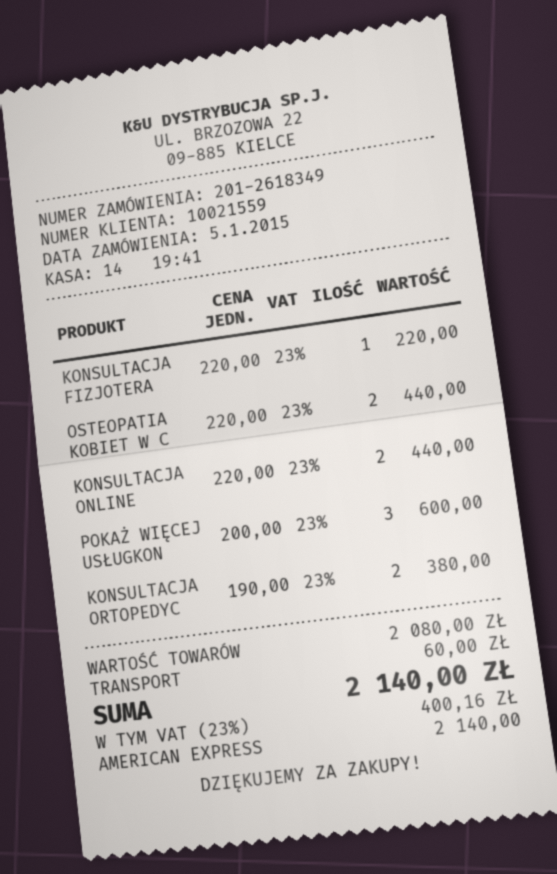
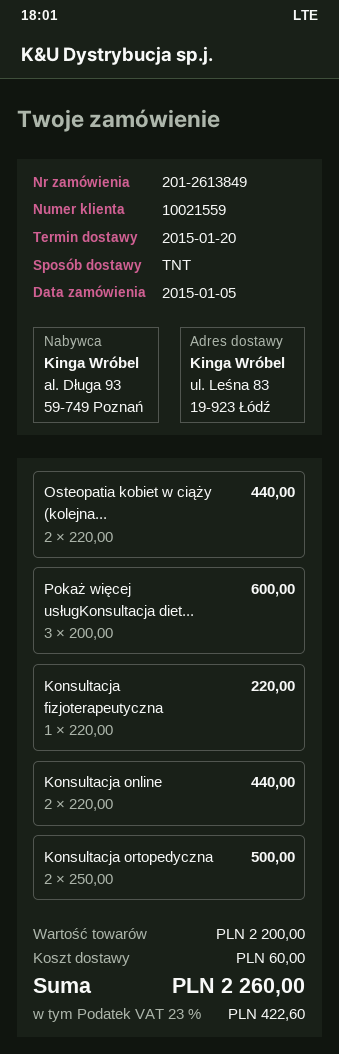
order number: 201-2618349 -> 201-2613849
KONSULTACJA ORTOPEDYC: 2 x 190.00 = 380.00 -> 2 x 250.00 = 500.00
subtotal: 2080.00 -> 2200.00
tax: 23% = 400.16 -> 23% = 422.60
total: 2140.00 -> 2260.00

